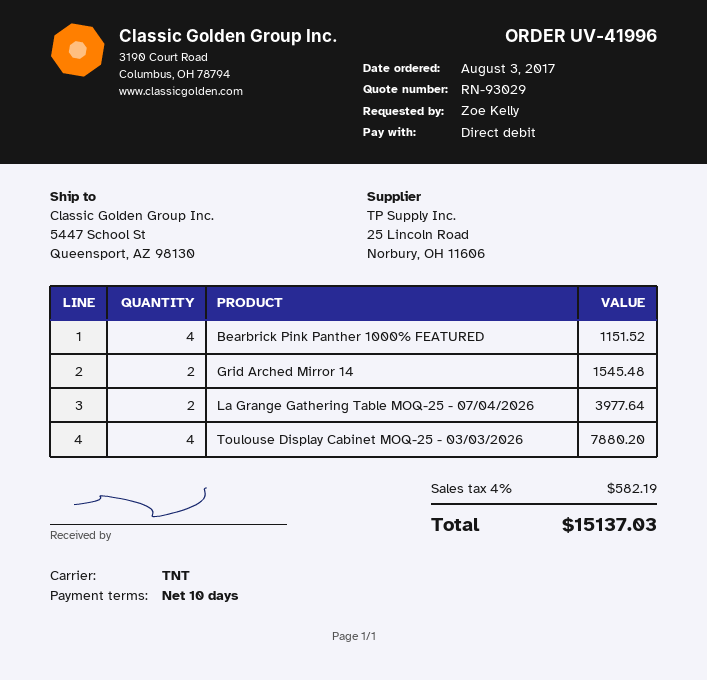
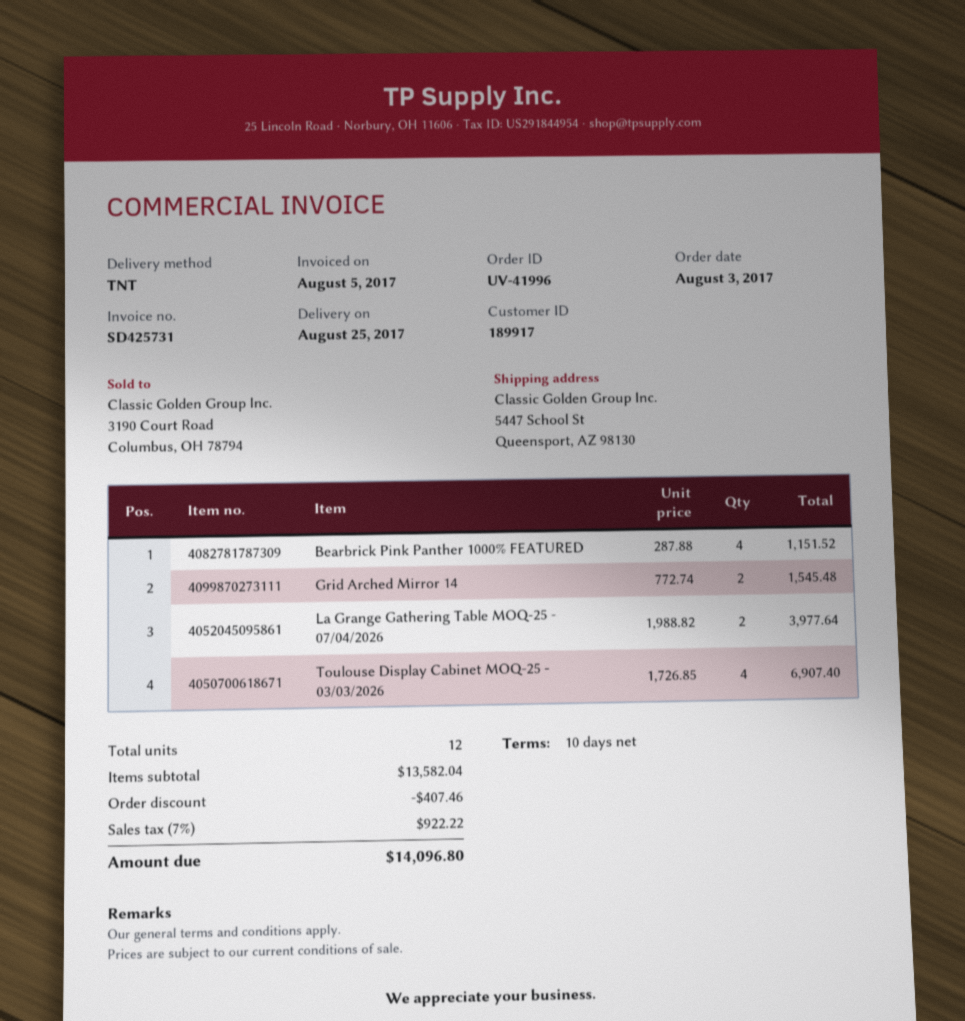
Toulouse Display Cabinet MOQ-25 - 03/03/2026: 4 for 7880.20 -> 4 for 6907.40
discount: none -> 407.46
tax: 4% = 582.19 -> 7% = 922.22
total: 15137.03 -> 14096.80

